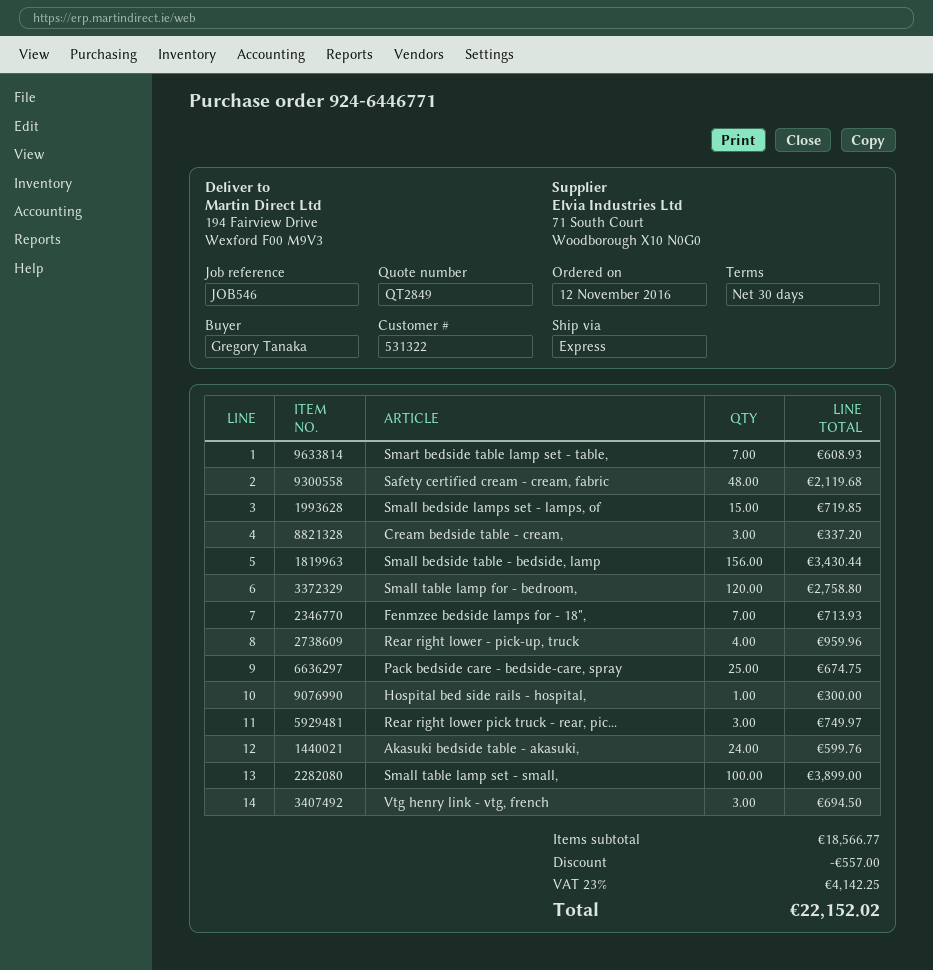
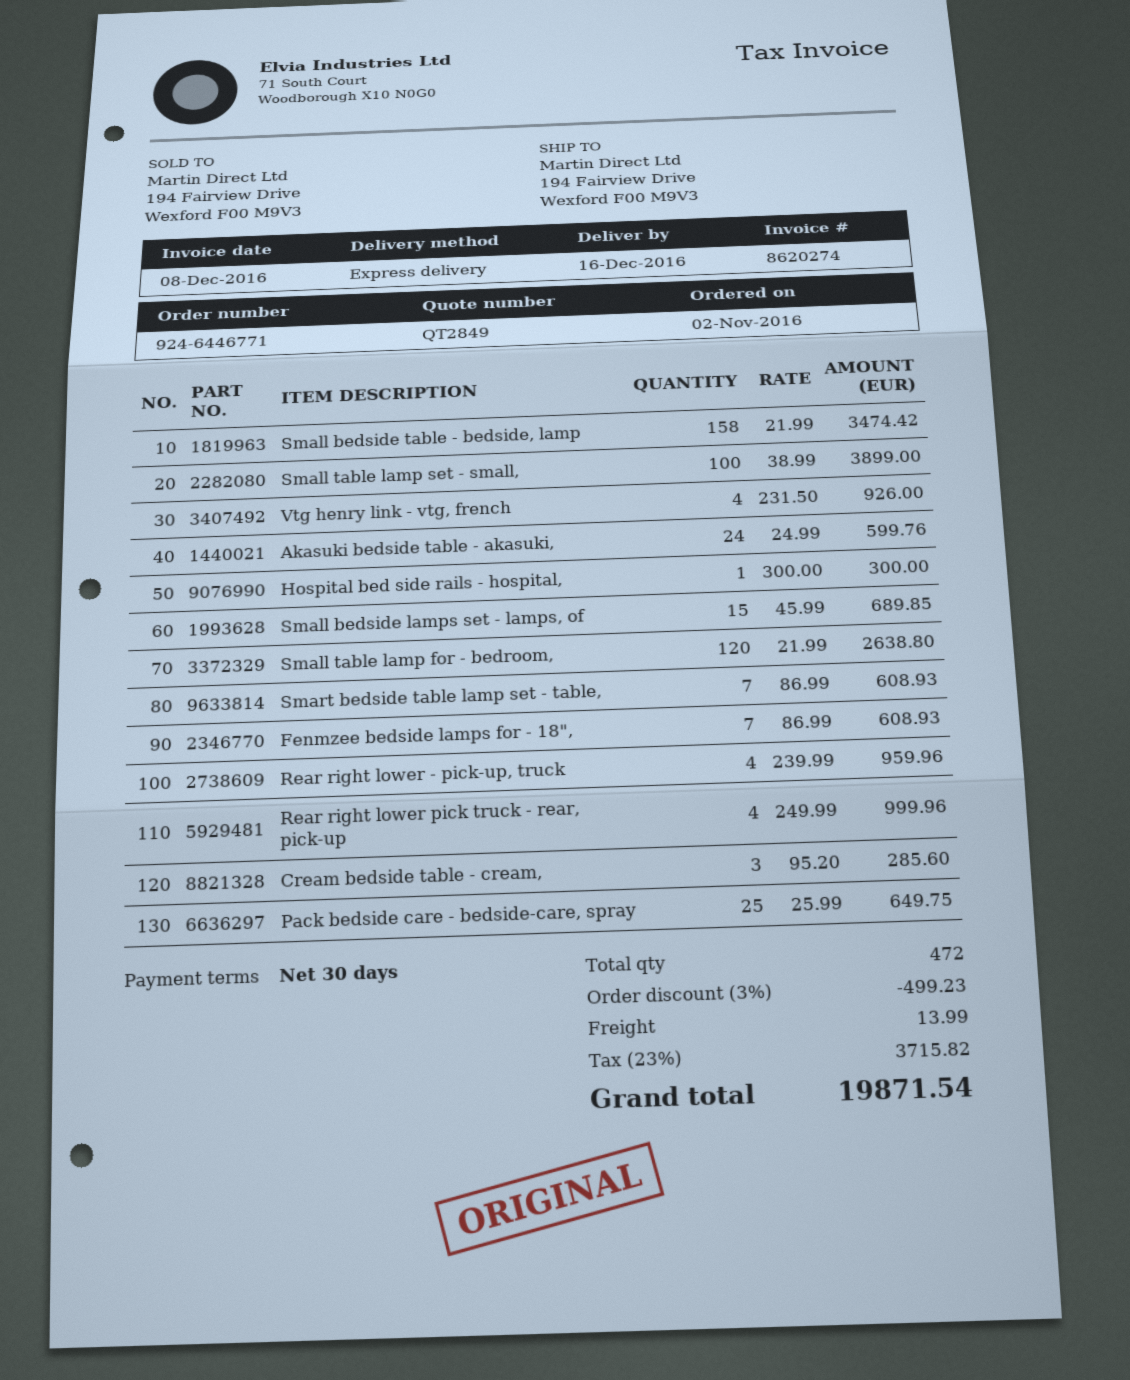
order date: 2016-11-12 -> 2016-11-02
Safety certified cream - cream, fabric: 48 for 2119.68 -> none
Small bedside lamps set - lamps, of: 15 for 719.85 -> 15 for 689.85
Cream bedside table - cream,: 3 for 337.20 -> 3 for 285.60
Small bedside table - bedside, lamp: 156 for 3430.44 -> 158 for 3474.42
Small table lamp for - bedroom,: 120 for 2758.80 -> 120 for 2638.80
Fenmzee bedside lamps for - 18",: 7 for 713.93 -> 7 for 608.93
Pack bedside care - bedside-care, spray: 25 for 674.75 -> 25 for 649.75
Rear right lower pick truck - rear, pic...: 3 for 749.97 -> 4 for 999.96
Vtg henry link - vtg, french: 3 for 694.50 -> 4 for 926.00
discount: 557.00 -> 499.23
shipping: none -> 13.99
tax: 23% = 4142.25 -> 23% = 3715.82
total: 22152.02 -> 19871.54

